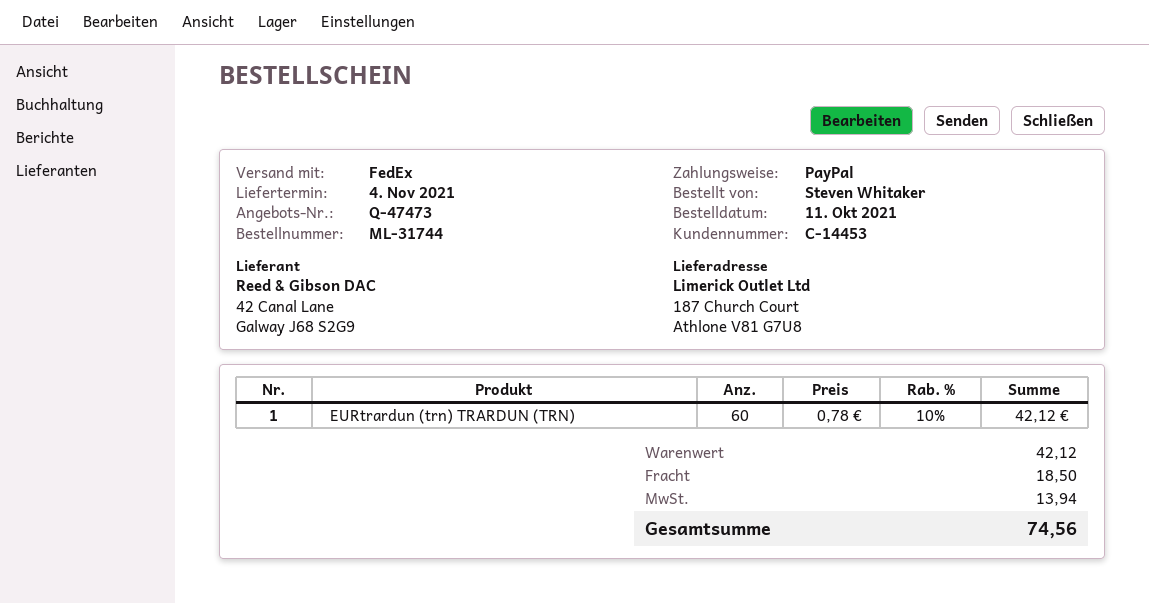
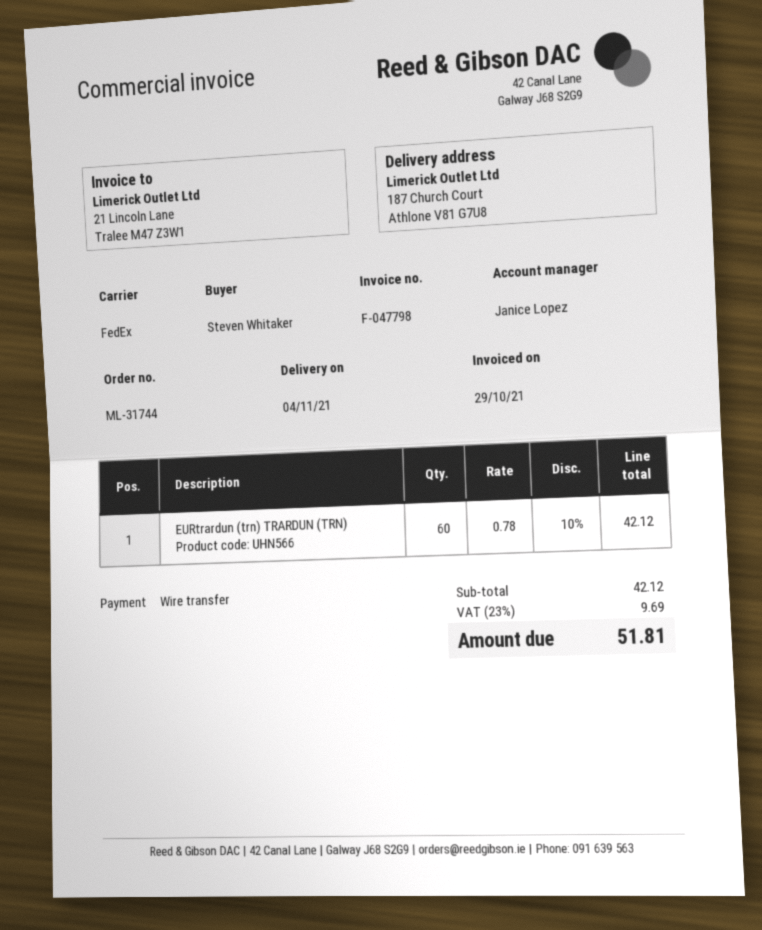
payment method: PayPal -> bank transfer
shipping: 18.50 -> none
tax: 13.94 -> 9.69
total: 74.56 -> 51.81

